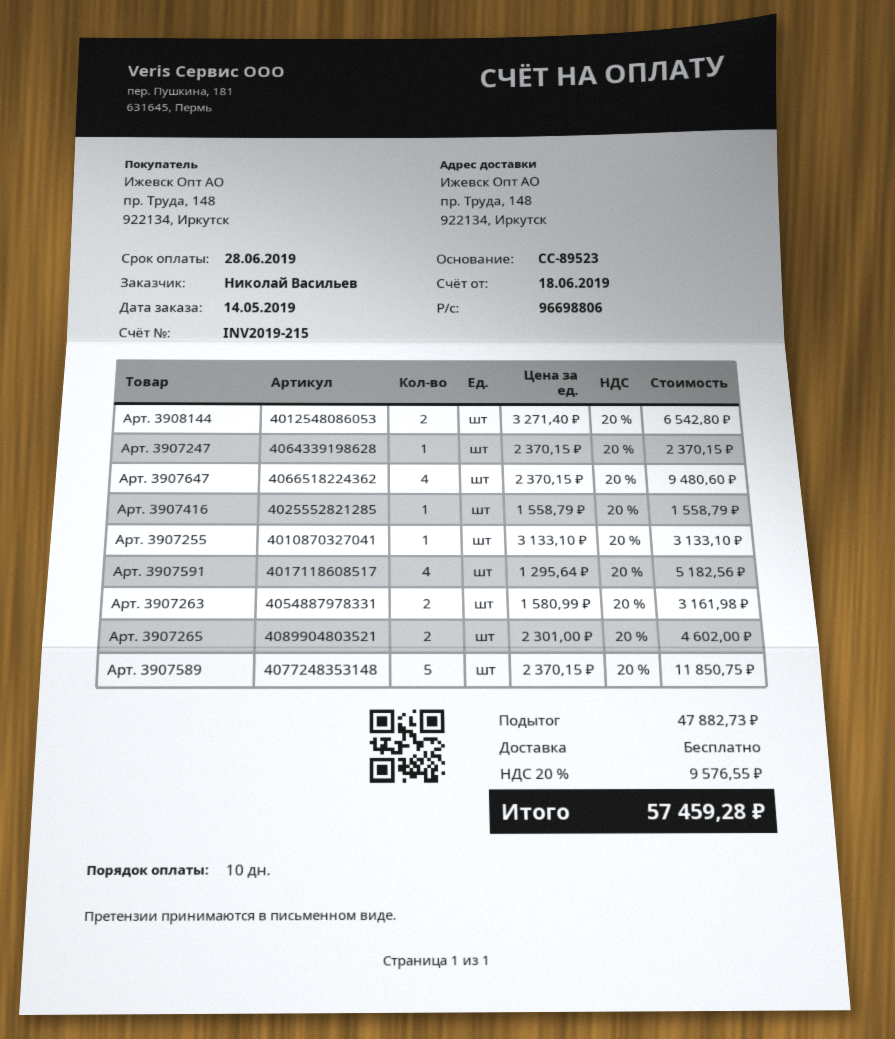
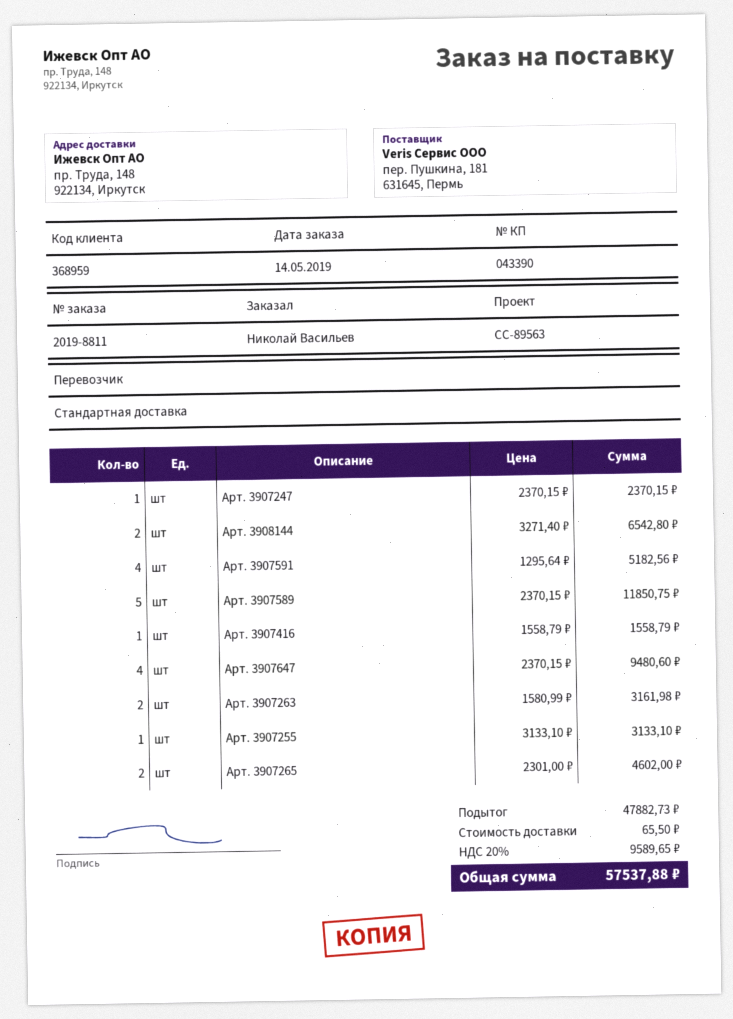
reference: CC-89523 -> CC-89563
shipping: 0.00 -> 65.50
tax: 20% = 9576.55 -> 20% = 9589.65
total: 57459.28 -> 57537.88

